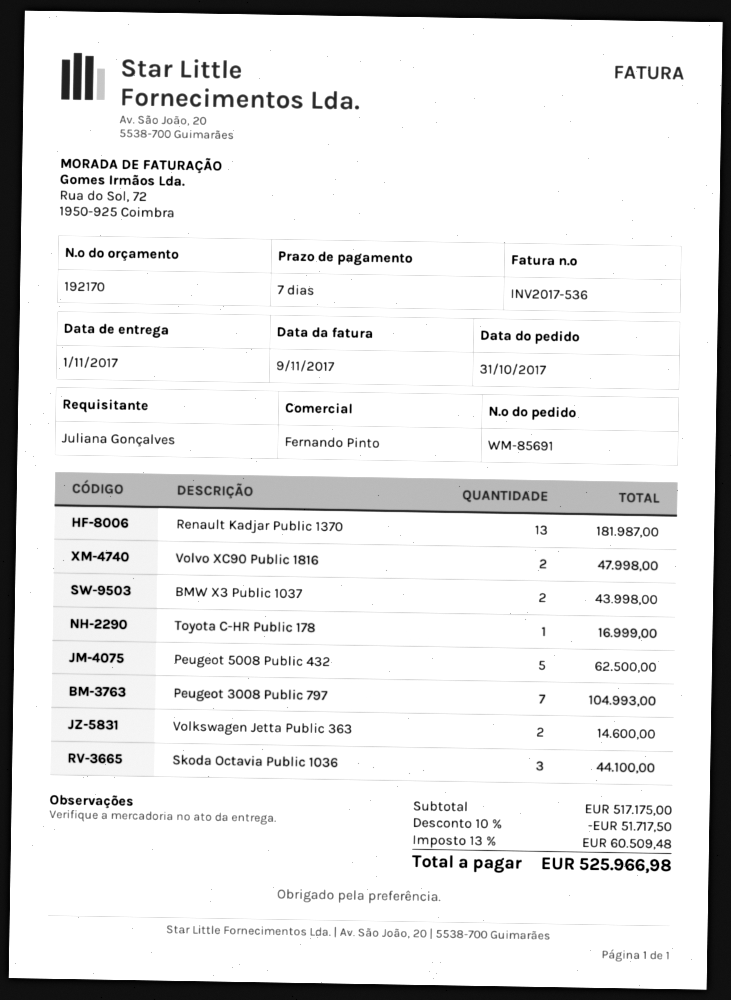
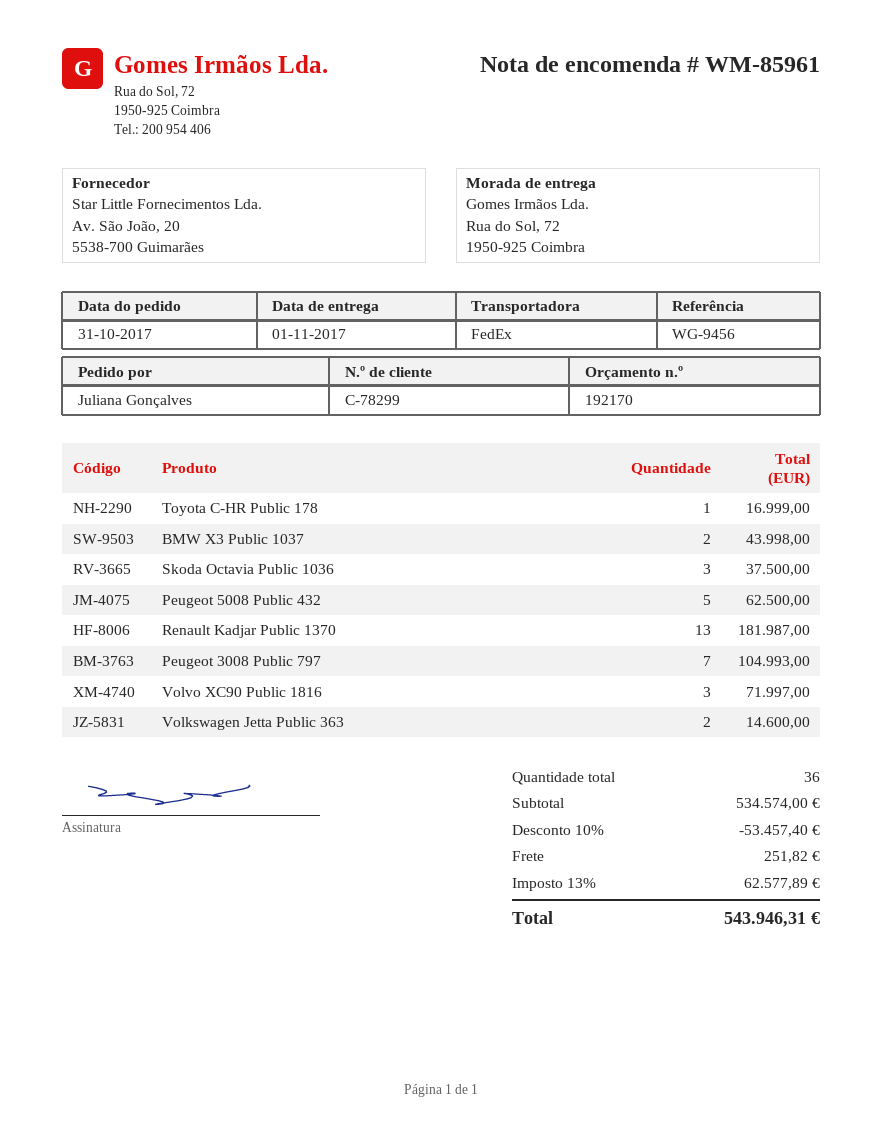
order number: WM-85691 -> WM-85961
Volvo XC90 Public 1816: 2 for 47998.00 -> 3 for 71997.00
Skoda Octavia Public 1036: 3 for 44100.00 -> 3 for 37500.00
subtotal: 517175.00 -> 534574.00
discount: 10% = 51717.50 -> 10% = 53457.40
shipping: none -> 251.82
tax: 13% = 60509.48 -> 13% = 62577.89
total: 525966.98 -> 543946.31

